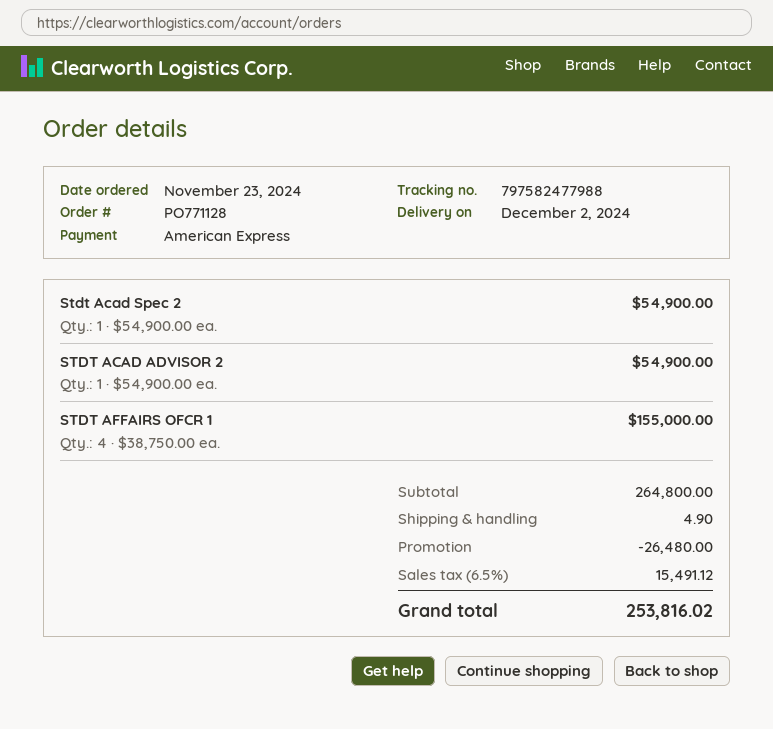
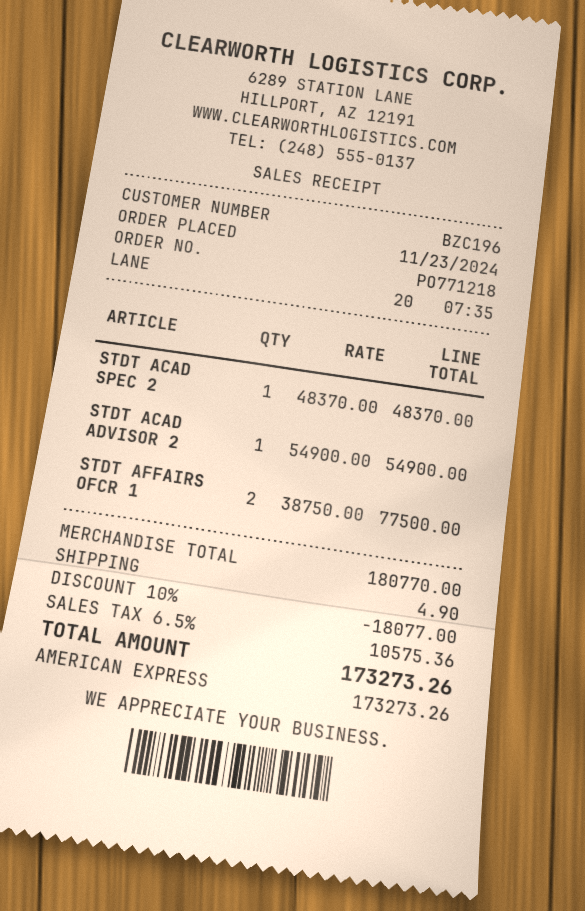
order number: PO771128 -> PO771218
Stdt Acad Spec 2: 1 x 54900.00 = 54900.00 -> 1 x 48370.00 = 48370.00
STDT AFFAIRS OFCR 1: 4 x 38750.00 = 155000.00 -> 2 x 38750.00 = 77500.00
subtotal: 264800.00 -> 180770.00
discount: 26480.00 -> 18077.00
tax: 6.5% = 15491.12 -> 6.5% = 10575.36
total: 253816.02 -> 173273.26

